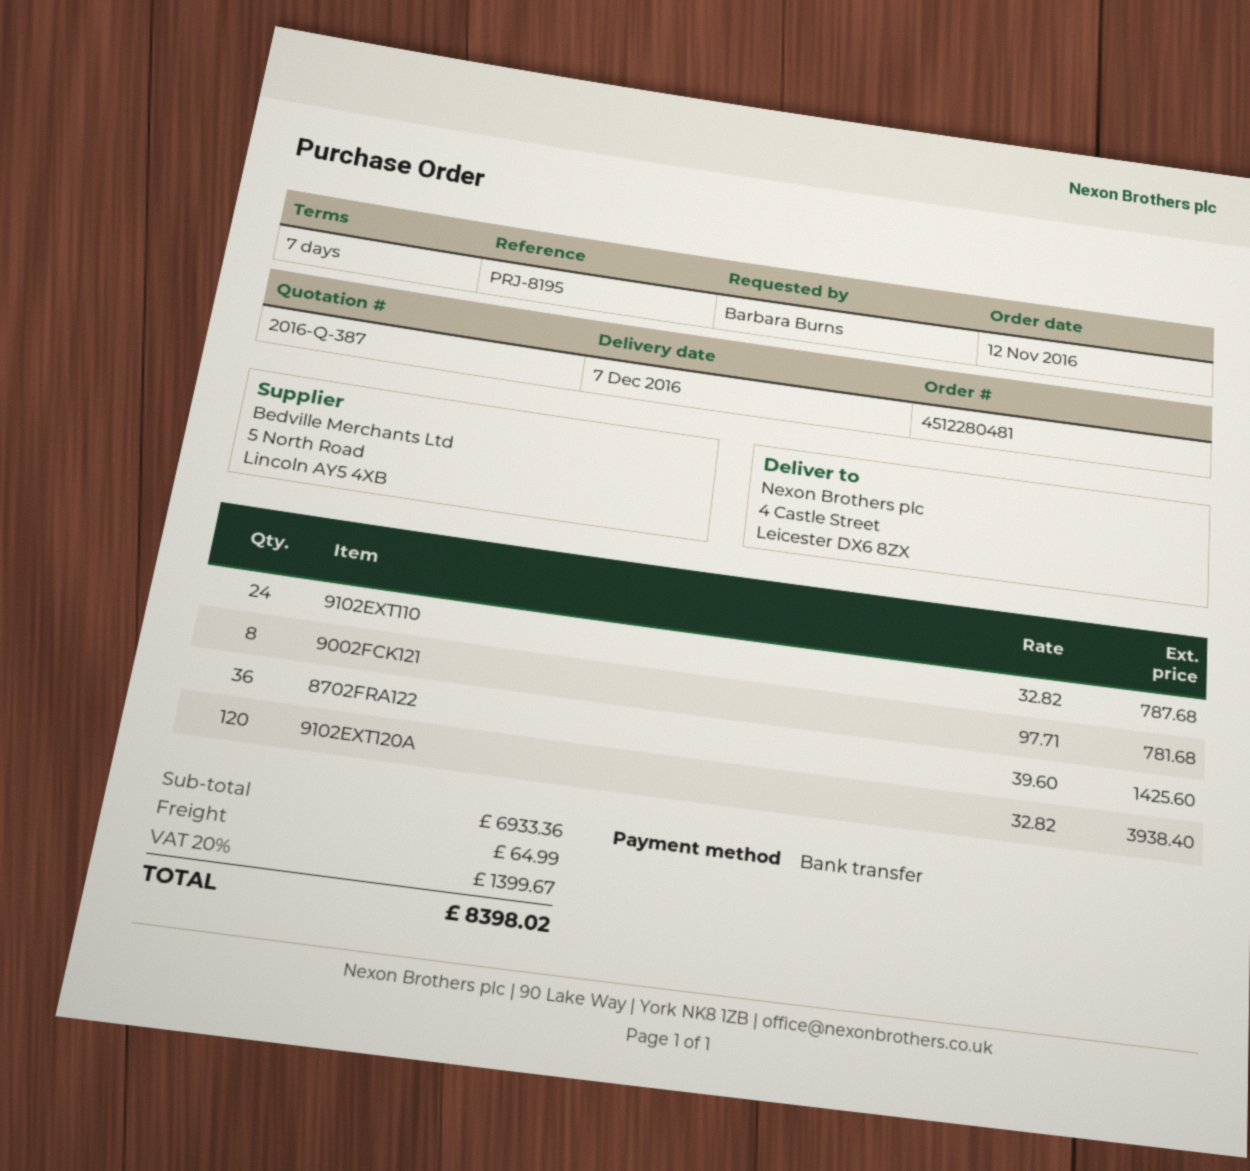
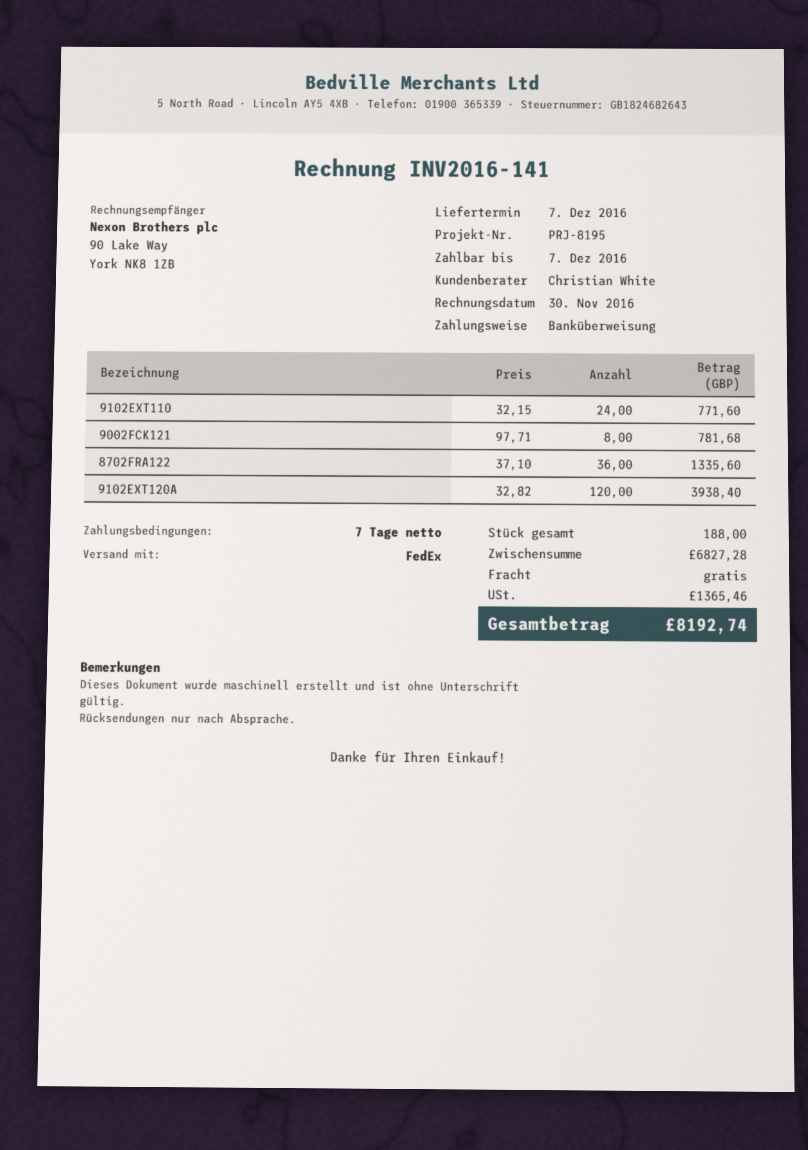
9102EXT110: 24 x 32.82 = 787.68 -> 24 x 32.15 = 771.60
8702FRA122: 36 x 39.60 = 1425.60 -> 36 x 37.10 = 1335.60
subtotal: 6933.36 -> 6827.28
shipping: 64.99 -> 0.00
tax: 1399.67 -> 1365.46
total: 8398.02 -> 8192.74

